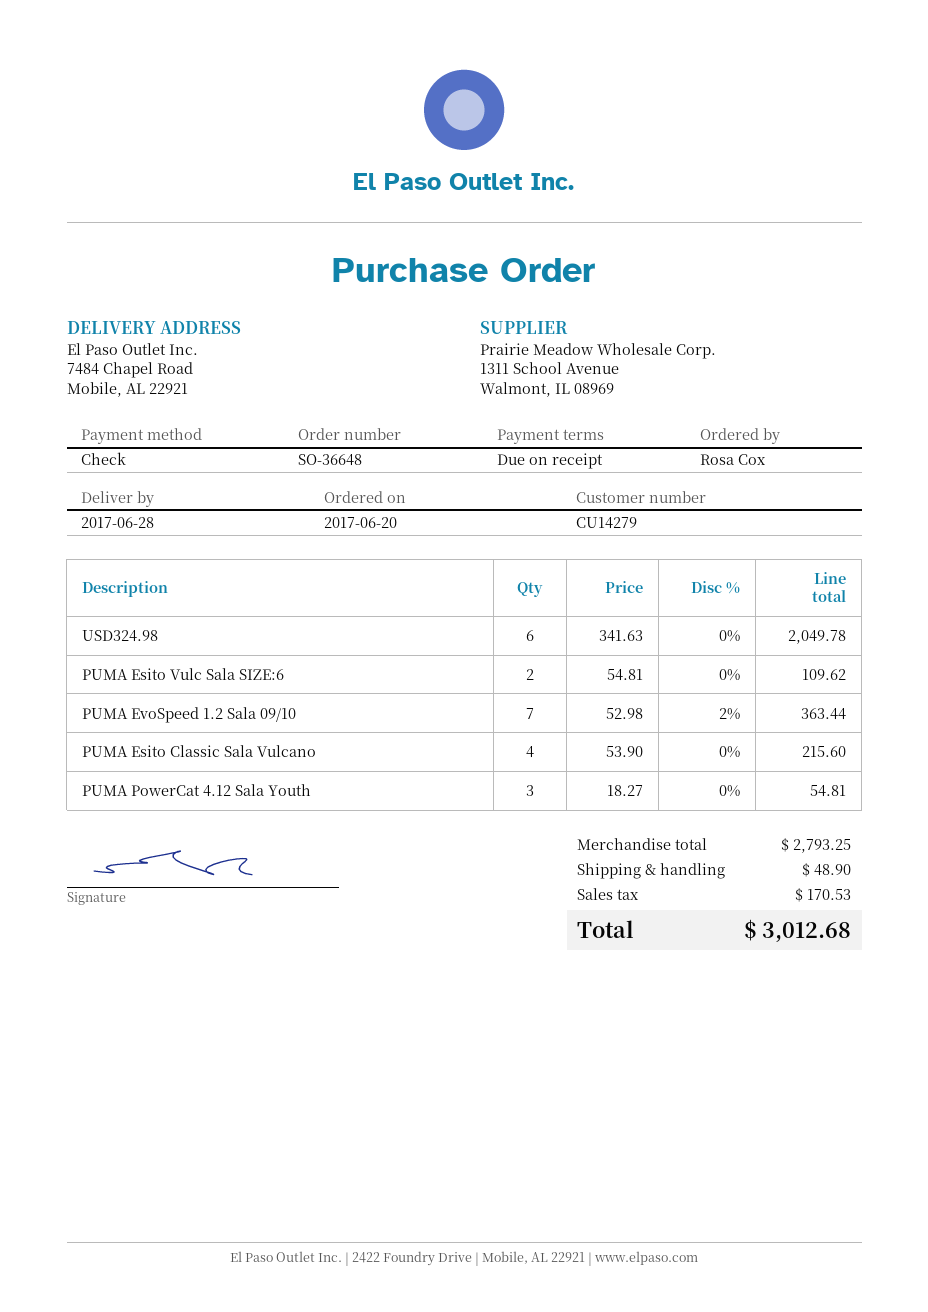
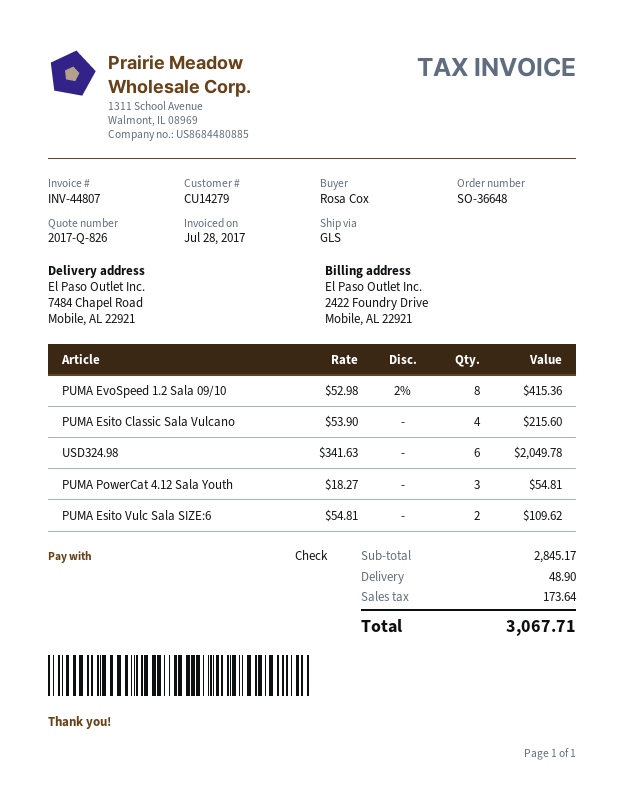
PUMA EvoSpeed 1.2 Sala 09/10: 7 x 52.98 - 2% = 363.44 -> 8 x 52.98 - 2% = 415.36
subtotal: 2793.25 -> 2845.17
tax: 170.53 -> 173.64
total: 3012.68 -> 3067.71

